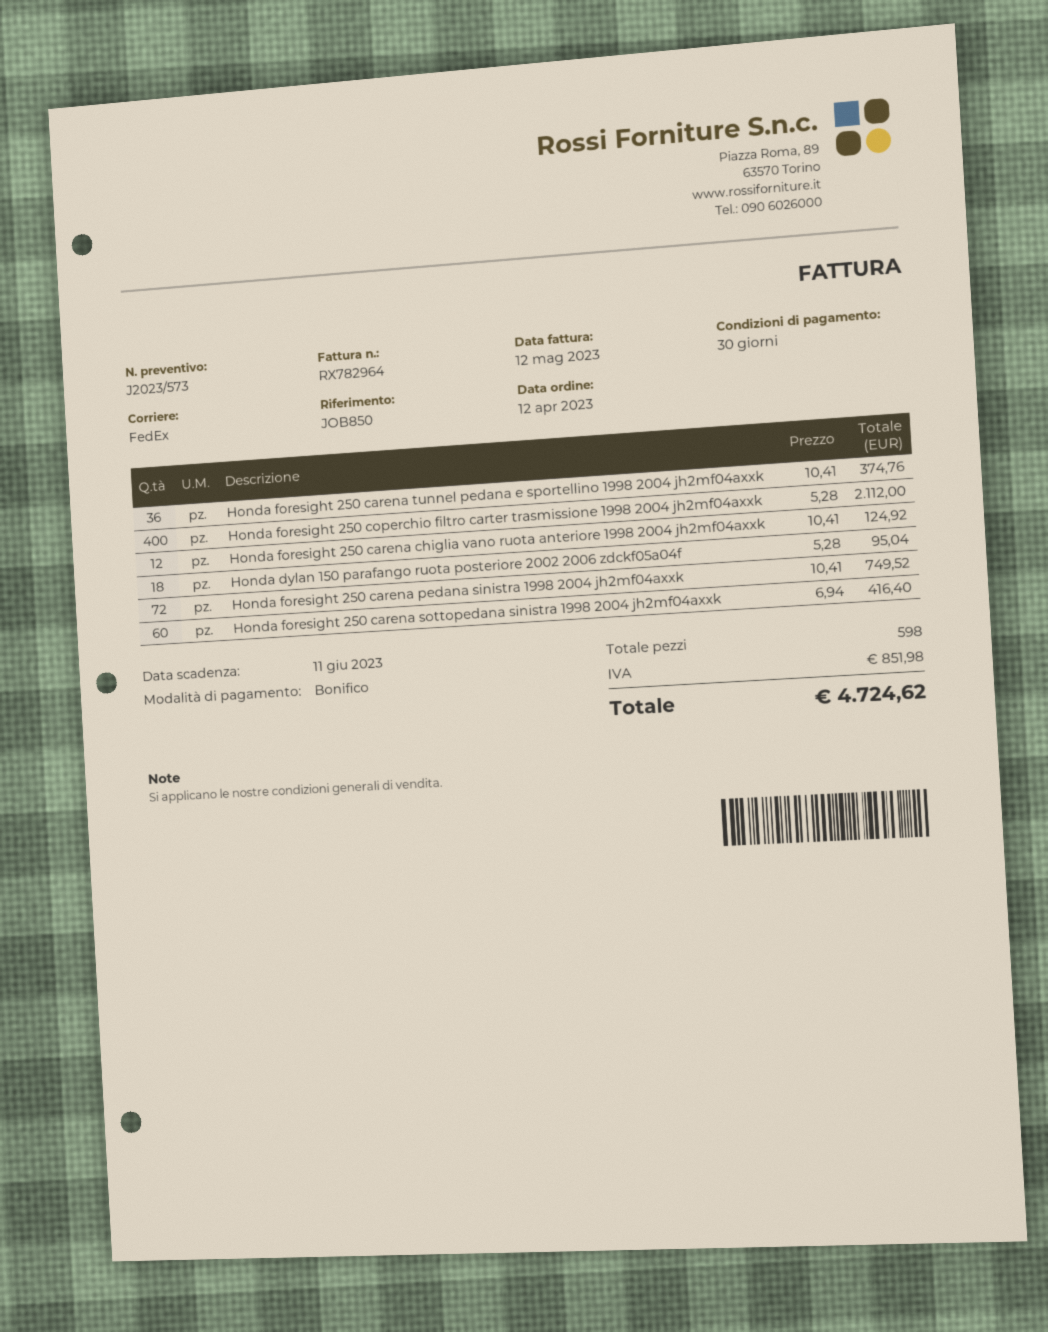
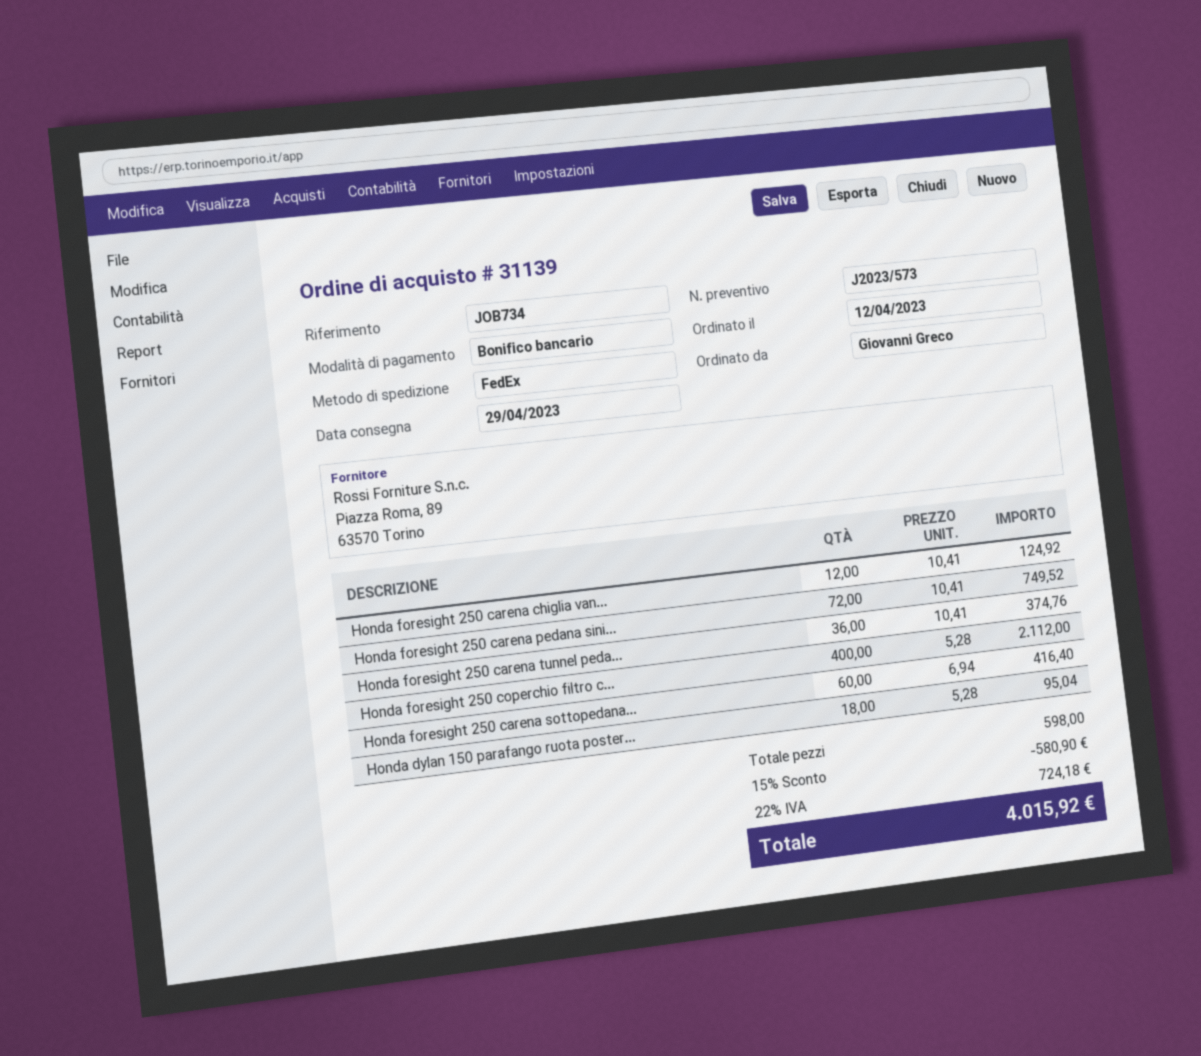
reference: JOB850 -> JOB734
discount: none -> 15% = 580.90
tax: 851.98 -> 724.18
total: 4724.62 -> 4015.92

